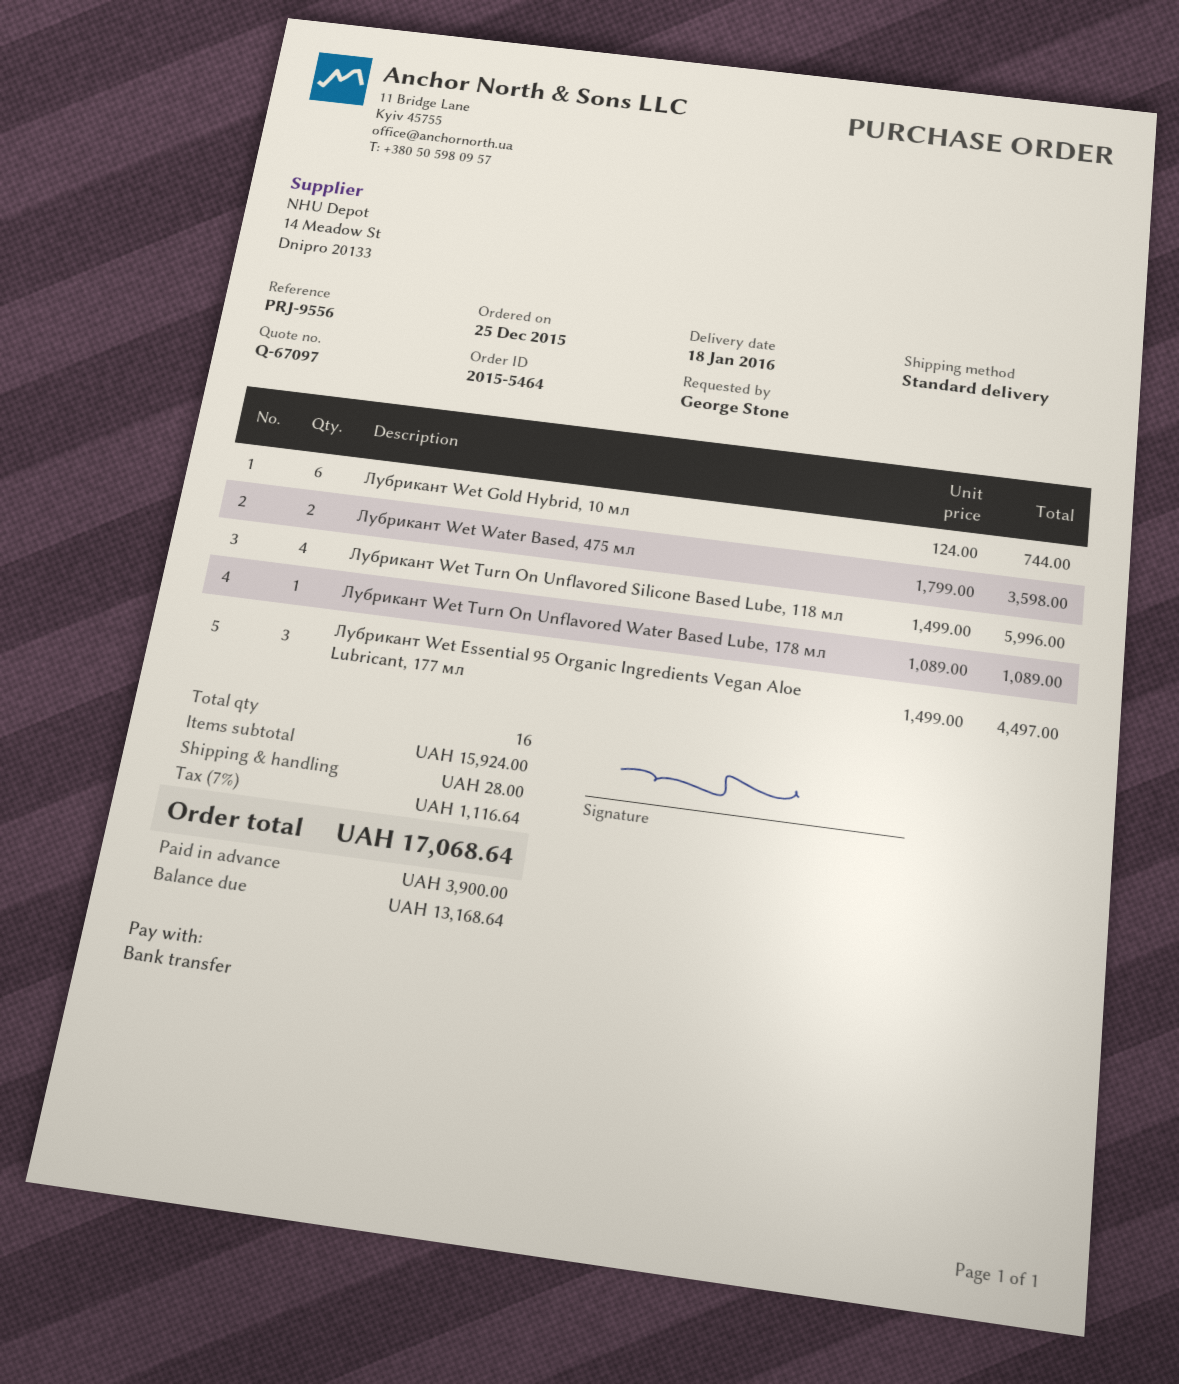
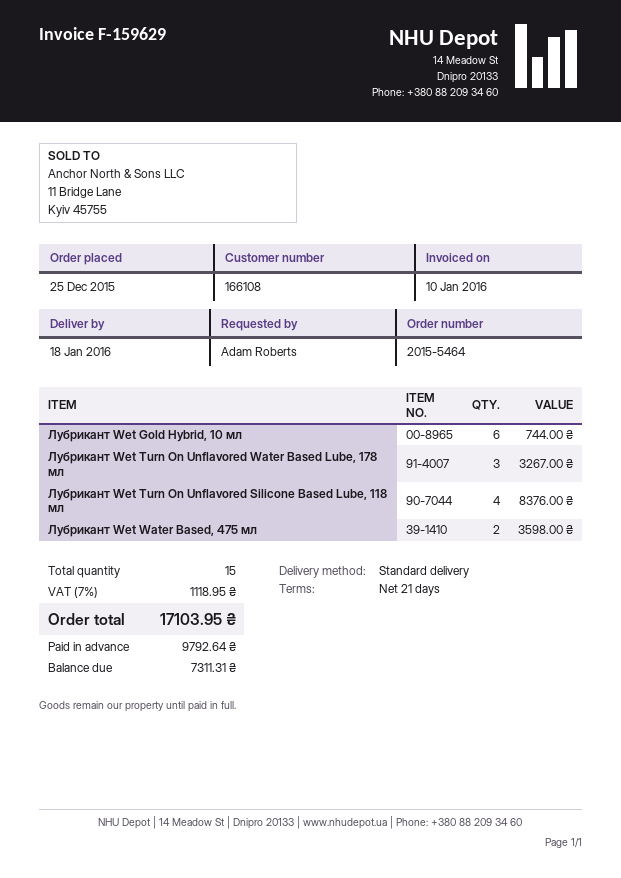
ordered by: George Stone -> Adam Roberts
Лубрикант Wet Turn On Unflavored Silicone Based Lube, 118 мл: 4 for 5996.00 -> 4 for 8376.00
Лубрикант Wet Turn On Unflavored Water Based Lube, 178 мл: 1 for 1089.00 -> 3 for 3267.00
Лубрикант Wet Essential 95 Organic Ingredients Vegan Aloe Lubricant, 177 мл: 3 for 4497.00 -> none
total quantity: 16 -> 15
shipping: 28.00 -> none
tax: 7% = 1116.64 -> 7% = 1118.95
total: 17068.64 -> 17103.95
deposit: 3900.00 -> 9792.64
balance: 13168.64 -> 7311.31

